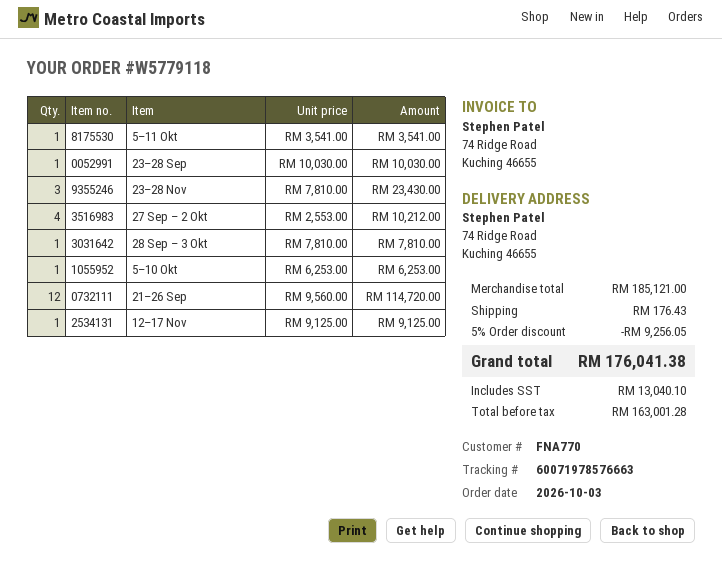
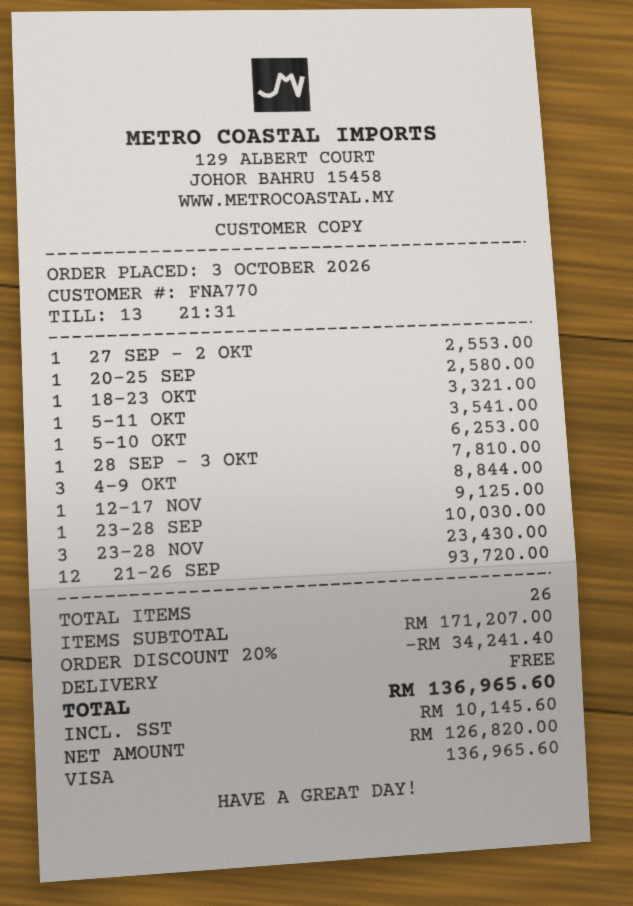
27 Sep – 2 Okt: 4 for 10212.00 -> 1 for 2553.00
21–26 Sep: 12 for 114720.00 -> 12 for 93720.00
20–25 SEP: none -> 1 for 2580.00
18–23 OKT: none -> 1 for 3321.00
4–9 OKT: none -> 3 for 8844.00
subtotal: 185121.00 -> 171207.00
discount: 5% = 9256.05 -> 20% = 34241.40
shipping: 176.43 -> 0.00
net: 163001.28 -> 126820.00
tax: 13040.10 -> 10145.60
total: 176041.38 -> 136965.60

